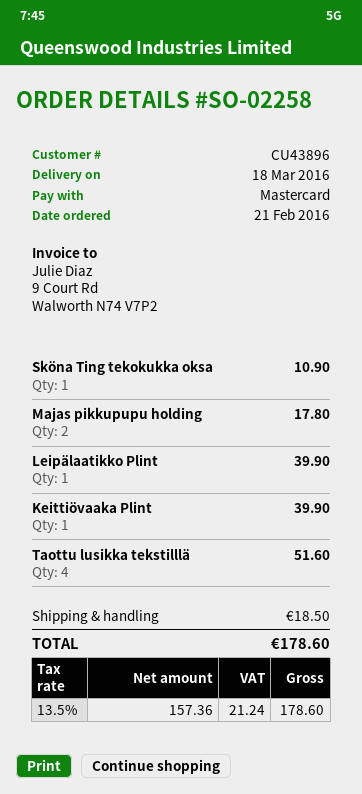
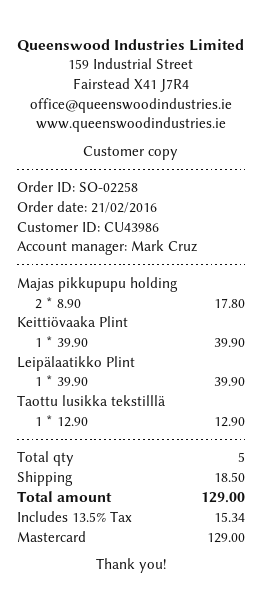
customer number: CU43896 -> CU43986
Sköna Ting tekokukka oksa: 1 for 10.90 -> none
Taottu lusikka tekstilllä: 4 for 51.60 -> 1 for 12.90
tax: 13.5% = 21.24 -> 13.5% = 15.34
total: 178.60 -> 129.00

